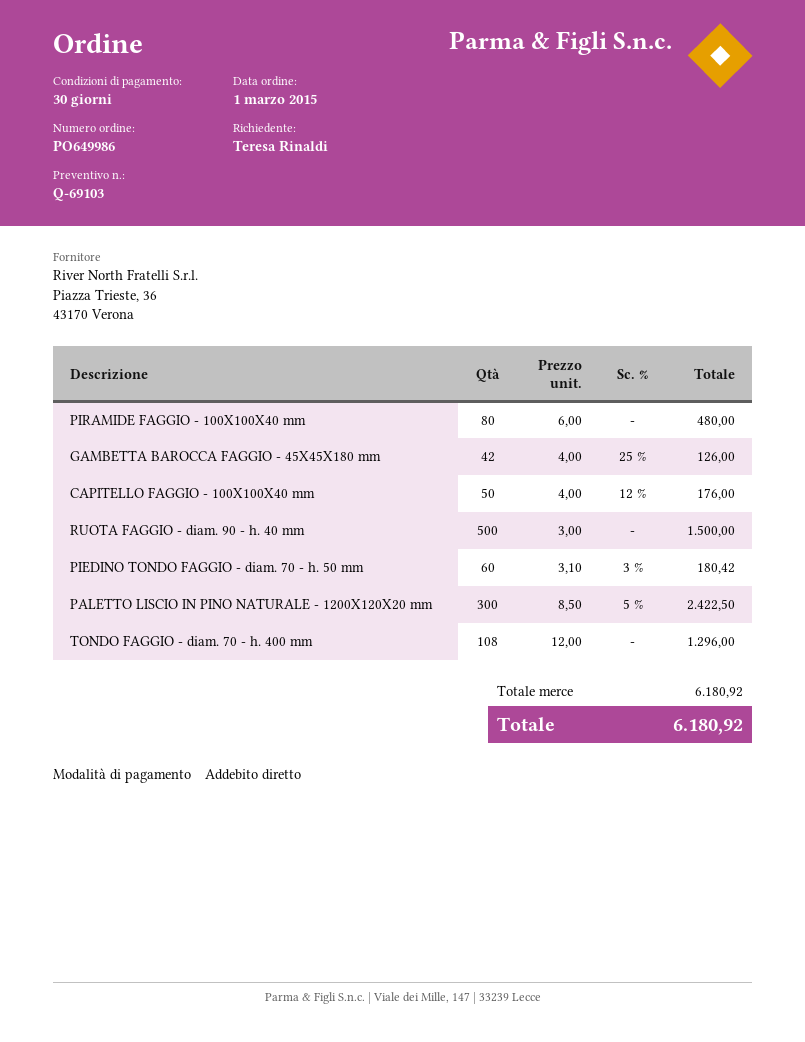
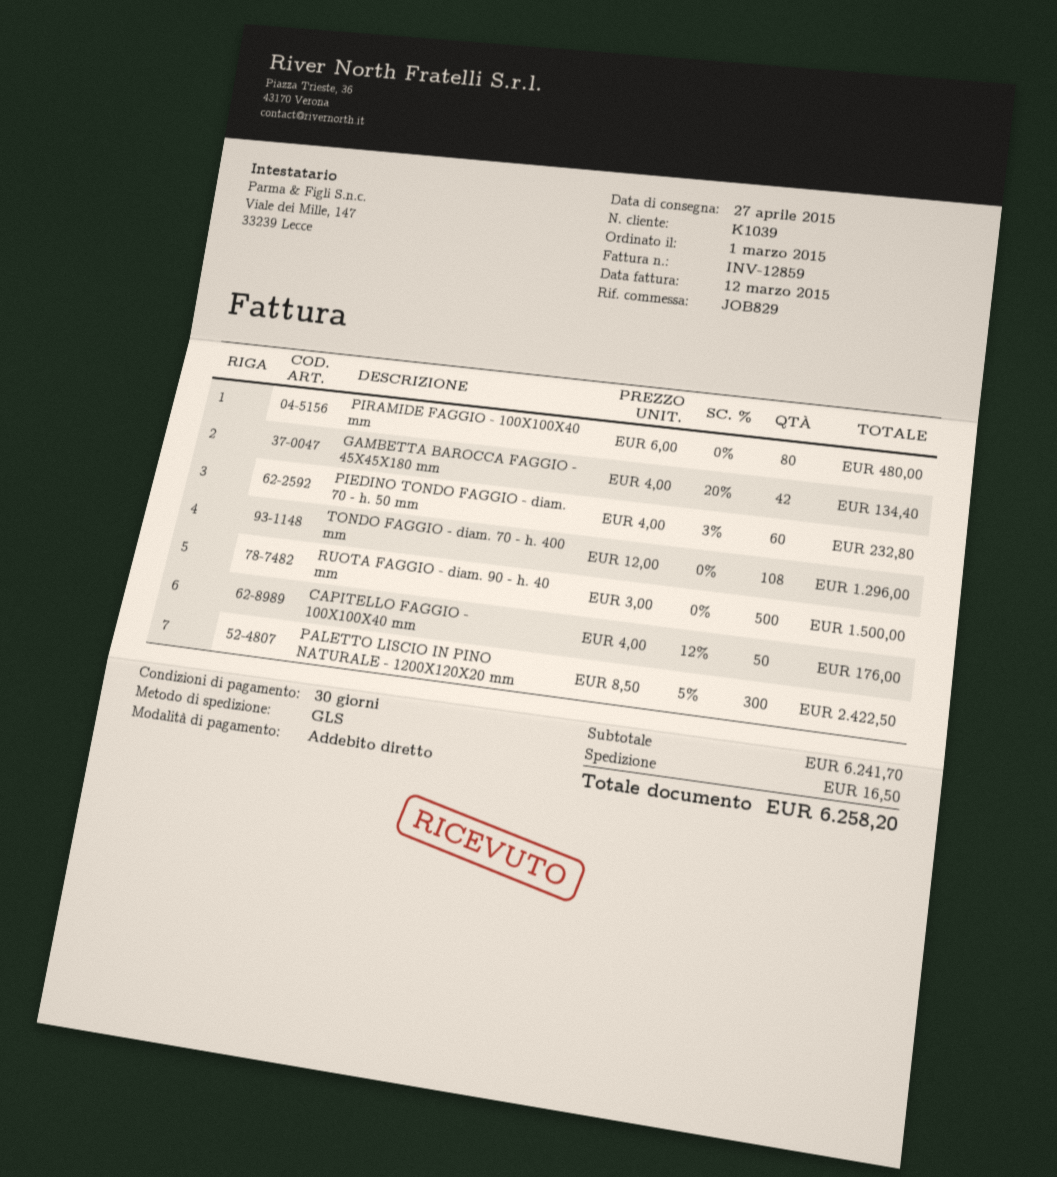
GAMBETTA BAROCCA FAGGIO - 45X45X180 mm: 42 x 4.00 - 25% = 126.00 -> 42 x 4.00 - 20% = 134.40
PIEDINO TONDO FAGGIO - diam. 70 - h. 50 mm: 60 x 3.10 - 3% = 180.42 -> 60 x 4.00 - 3% = 232.80
subtotal: 6180.92 -> 6241.70
shipping: none -> 16.50
total: 6180.92 -> 6258.20

